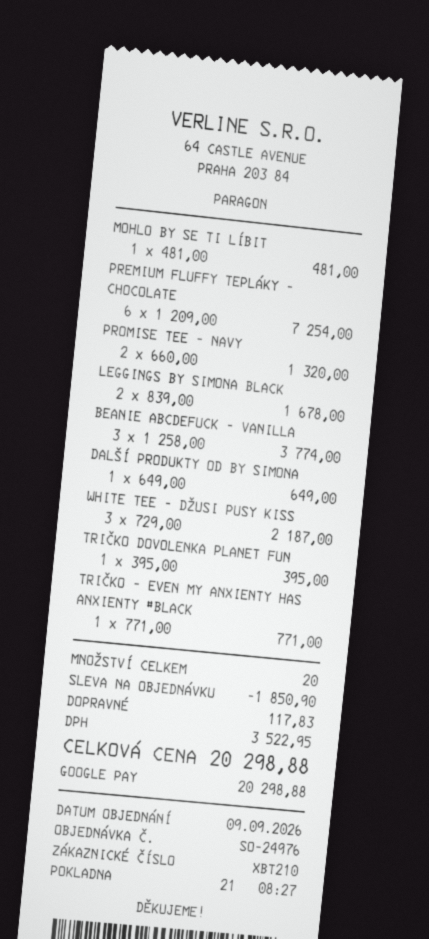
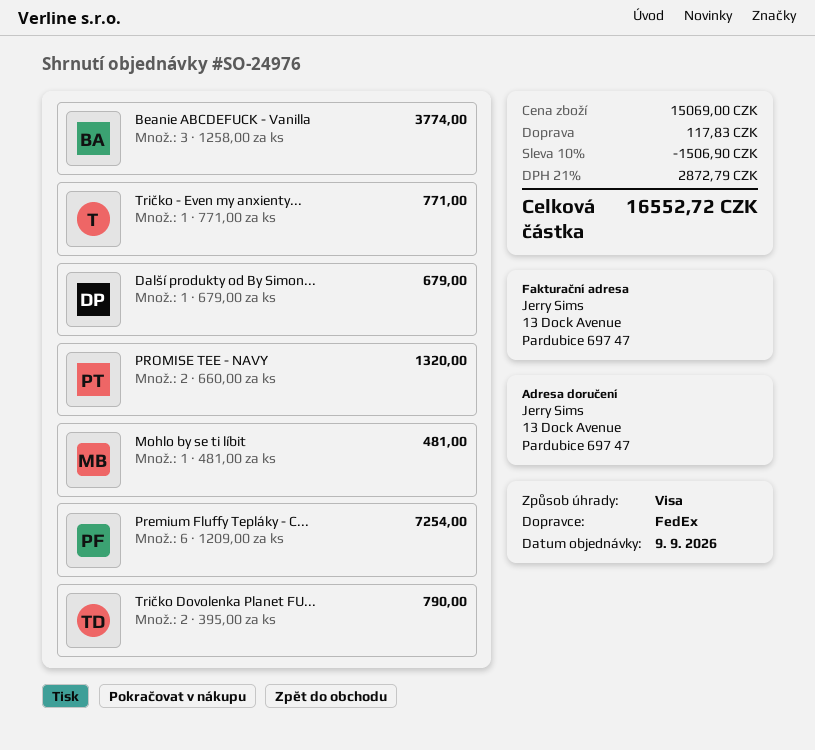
payment method: Google Pay -> Visa
LEGGINGS BY SIMONA BLACK: 2 x 839.00 = 1678.00 -> none
DALŠÍ PRODUKTY OD BY SIMONA: 1 x 649.00 = 649.00 -> 1 x 679.00 = 679.00
WHITE TEE - DŽUSI PUSY KISS: 3 x 729.00 = 2187.00 -> none
TRIČKO DOVOLENKA PLANET FUN: 1 x 395.00 = 395.00 -> 2 x 395.00 = 790.00
discount: 1850.90 -> 1506.90
tax: 3522.95 -> 2872.79
total: 20298.88 -> 16552.72

